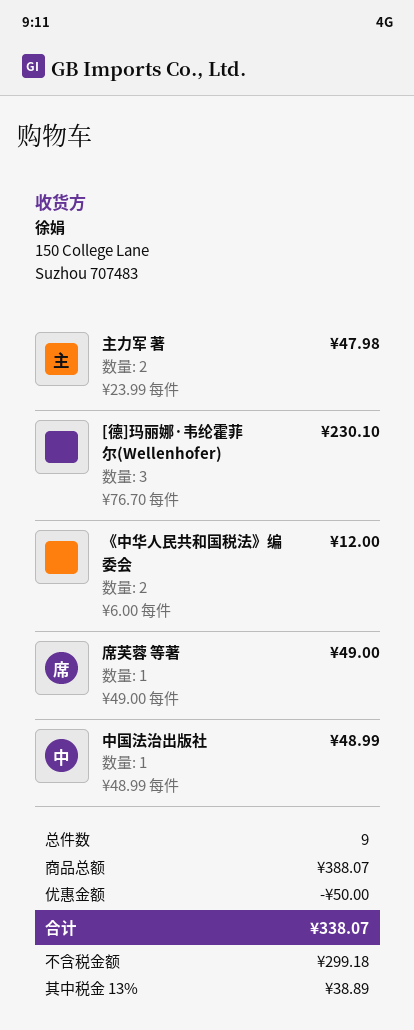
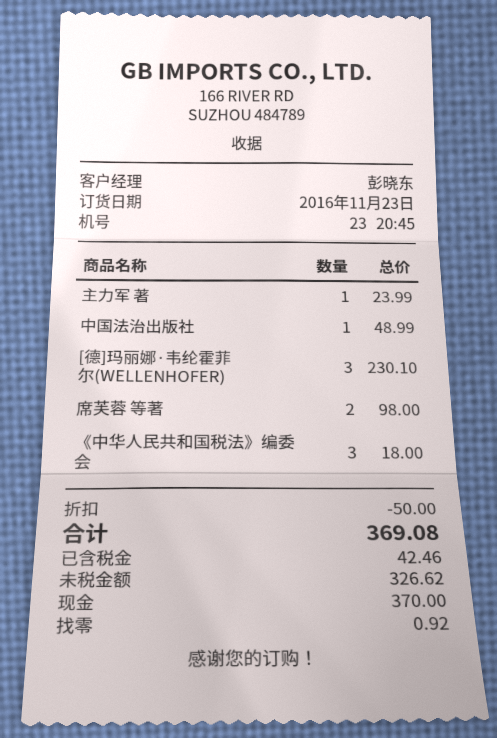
主力军 著: 2 for 47.98 -> 1 for 23.99
《中华人民共和国税法》编委会: 2 for 12.00 -> 3 for 18.00
席芙蓉 等著: 1 for 49.00 -> 2 for 98.00
net: 299.18 -> 326.62
tax: 38.89 -> 42.46
total: 338.07 -> 369.08

